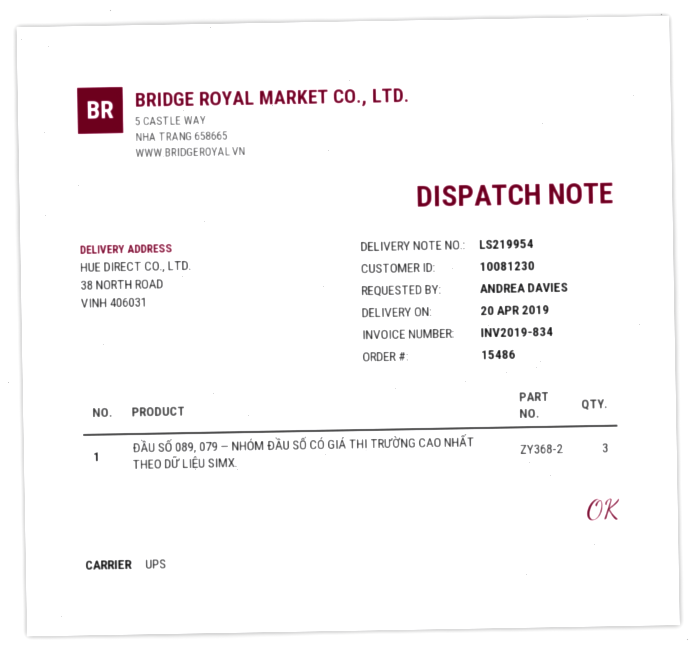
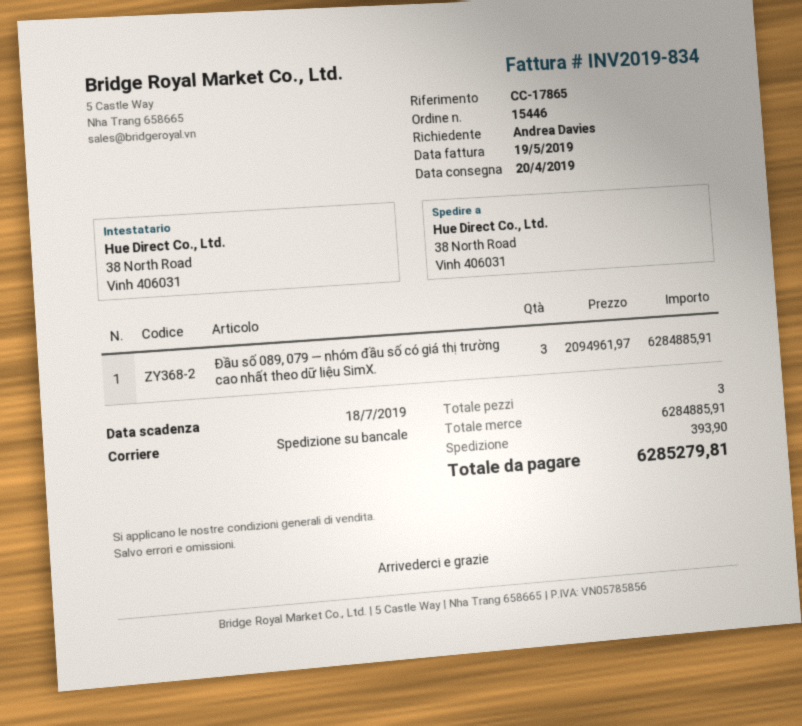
order number: 15486 -> 15446
shipping method: UPS -> pallet freight

